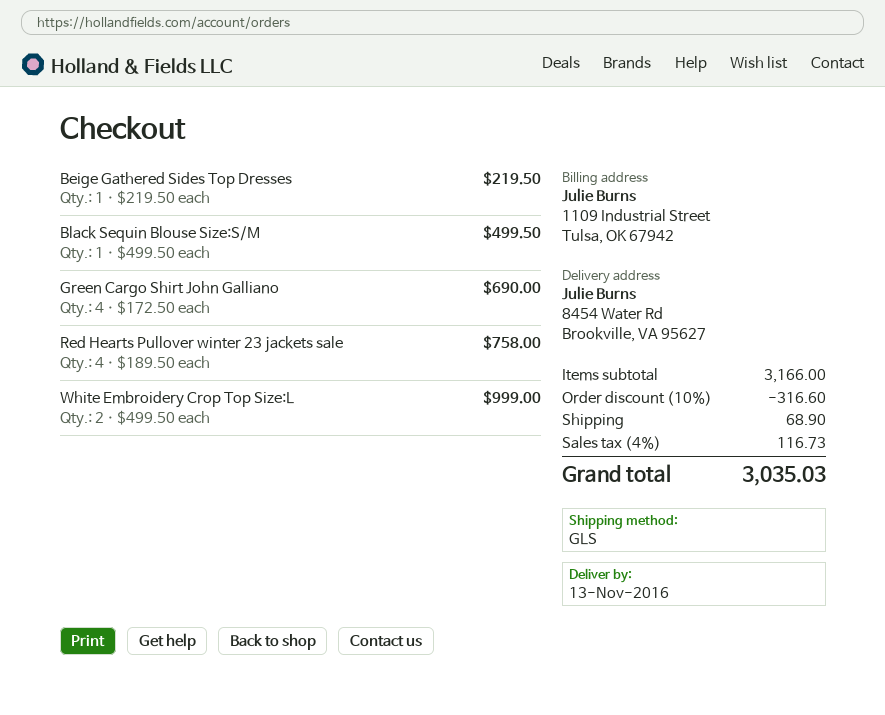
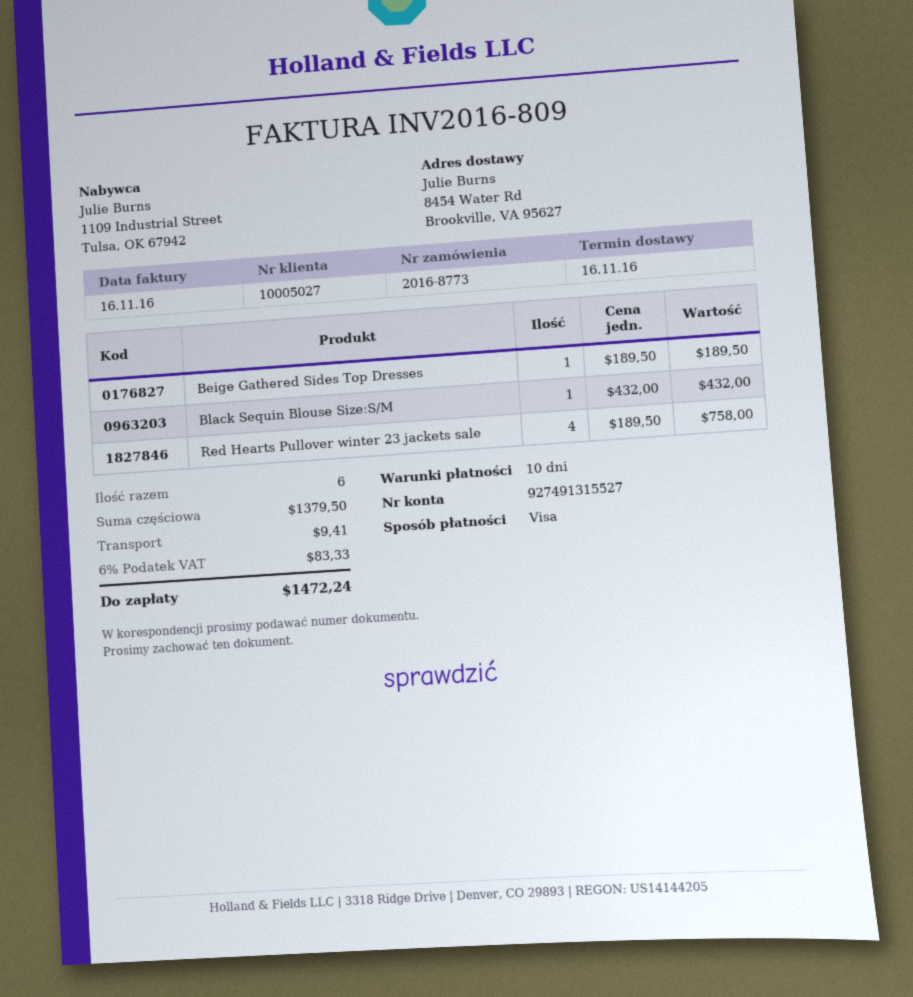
delivery date: 2016-11-13 -> 2016-11-16
Beige Gathered Sides Top Dresses: 1 x 219.50 = 219.50 -> 1 x 189.50 = 189.50
Black Sequin Blouse Size:S/M: 1 x 499.50 = 499.50 -> 1 x 432.00 = 432.00
Green Cargo Shirt John Galliano: 4 x 172.50 = 690.00 -> none
White Embroidery Crop Top Size:L: 2 x 499.50 = 999.00 -> none
subtotal: 3166.00 -> 1379.50
discount: 10% = 316.60 -> none
shipping: 68.90 -> 9.41
tax: 4% = 116.73 -> 6% = 83.33
total: 3035.03 -> 1472.24

